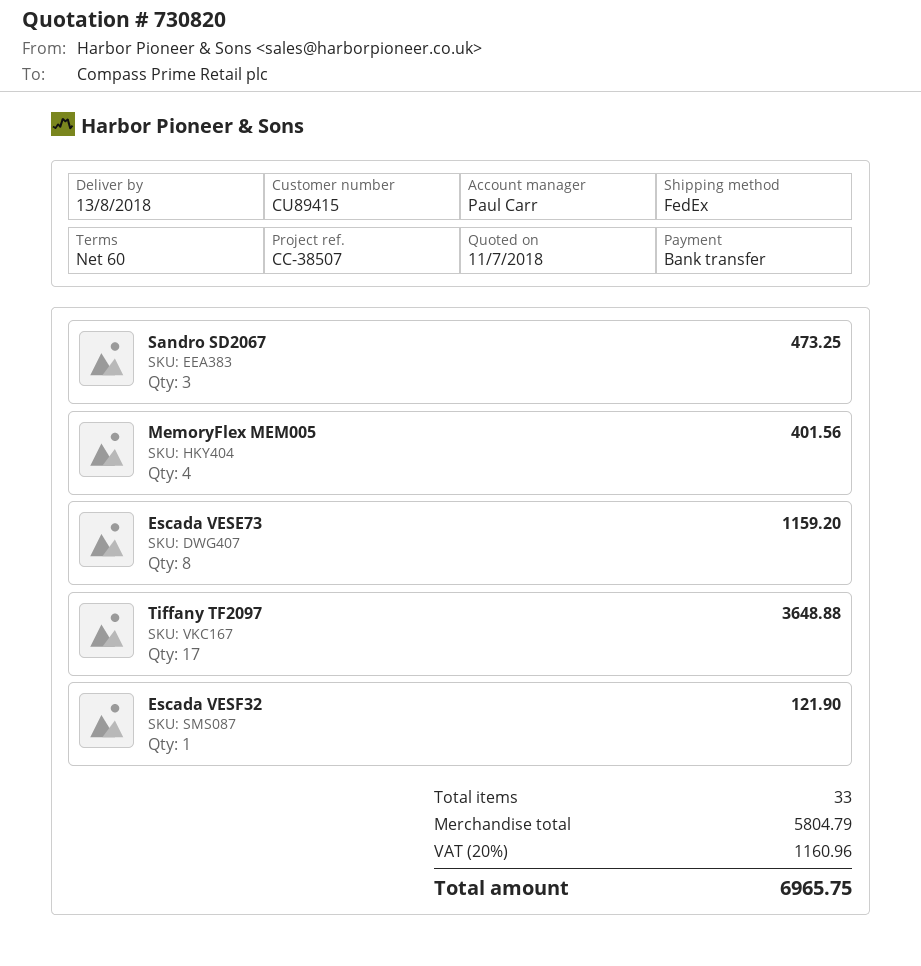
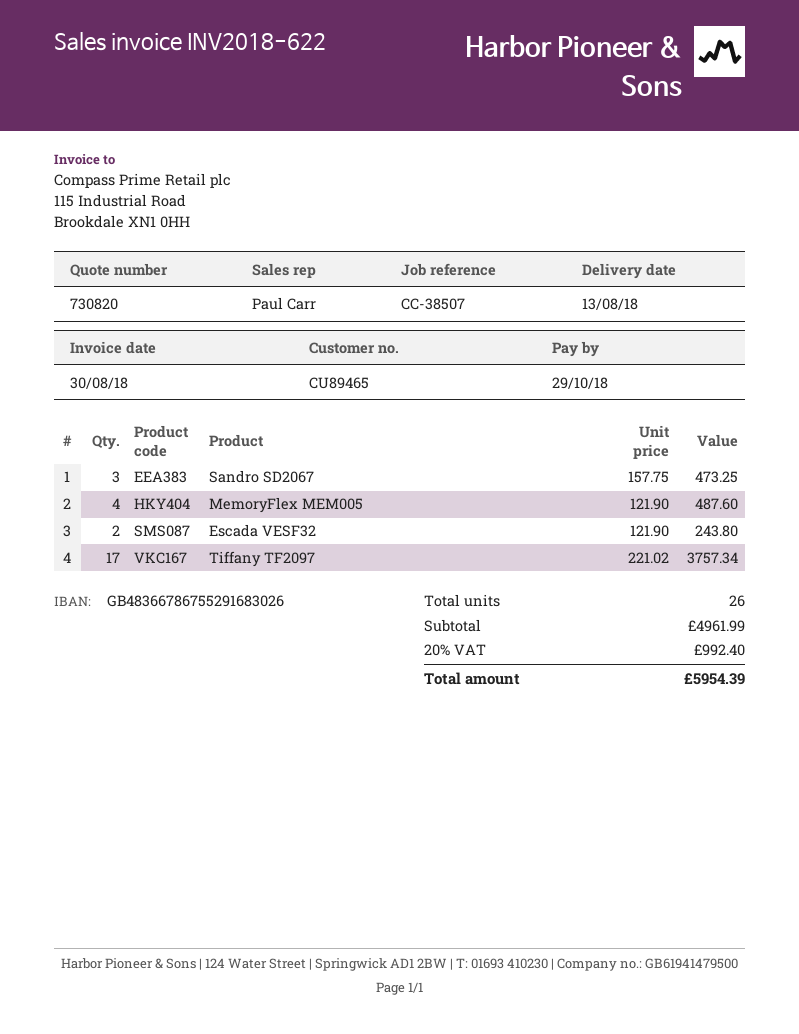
customer number: CU89415 -> CU89465
MemoryFlex MEM005: 4 for 401.56 -> 4 for 487.60
Escada VESE73: 8 for 1159.20 -> none
Tiffany TF2097: 17 for 3648.88 -> 17 for 3757.34
Escada VESF32: 1 for 121.90 -> 2 for 243.80
total quantity: 33 -> 26
subtotal: 5804.79 -> 4961.99
tax: 20% = 1160.96 -> 20% = 992.40
total: 6965.75 -> 5954.39

